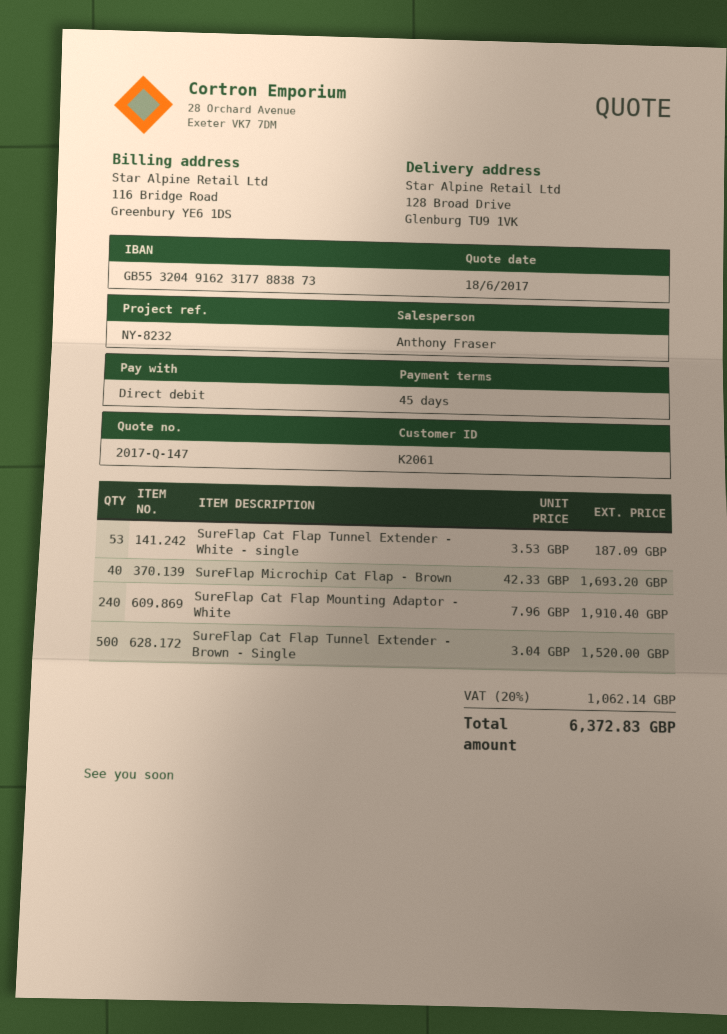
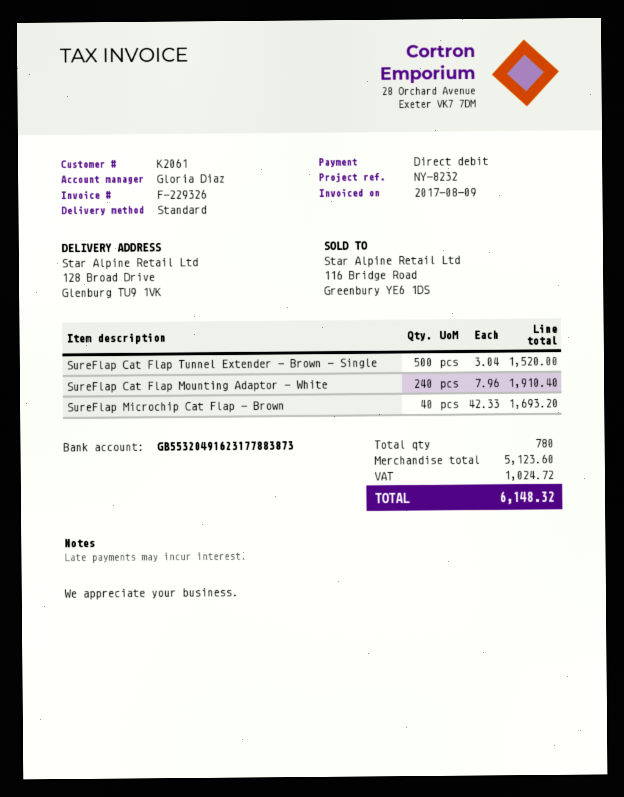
sales rep: Anthony Fraser -> Gloria Diaz
SureFlap Cat Flap Tunnel Extender - White - single: 53 x 3.53 = 187.09 -> none
tax: 1062.14 -> 1024.72
total: 6372.83 -> 6148.32

